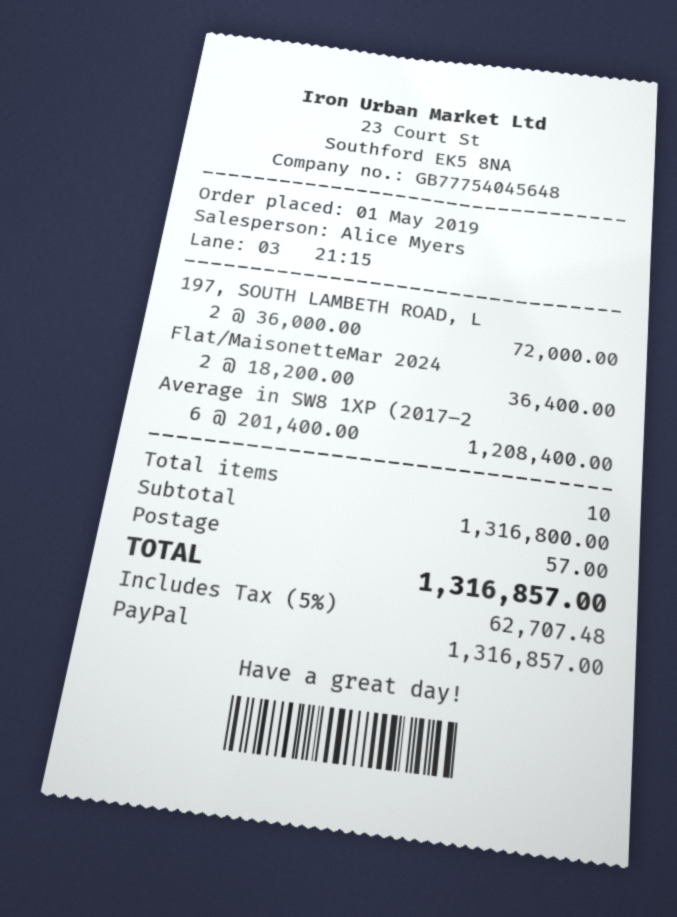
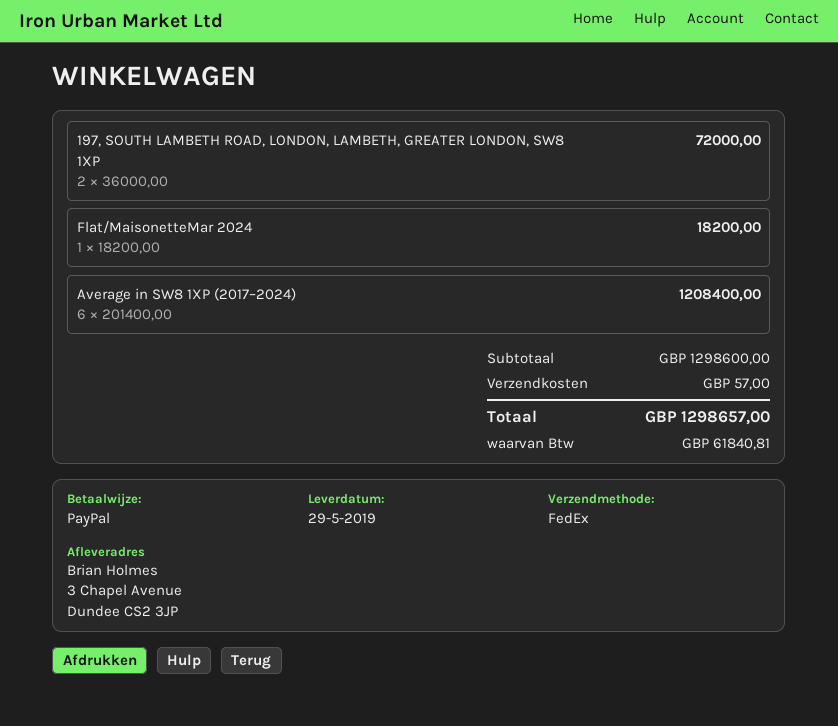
Flat/MaisonetteMar 2024: 2 x 18200.00 = 36400.00 -> 1 x 18200.00 = 18200.00
subtotal: 1316800.00 -> 1298600.00
tax: 62707.48 -> 61840.81
total: 1316857.00 -> 1298657.00

